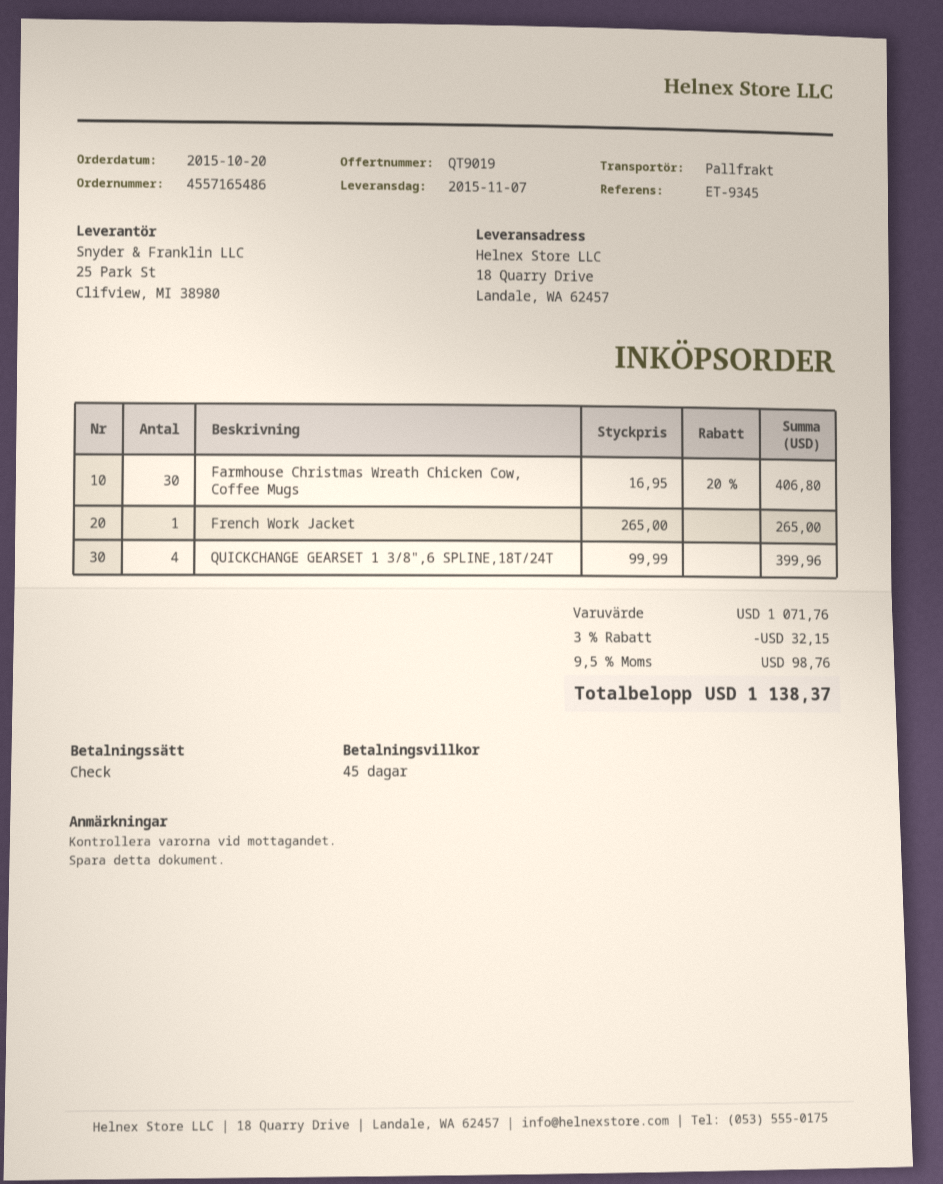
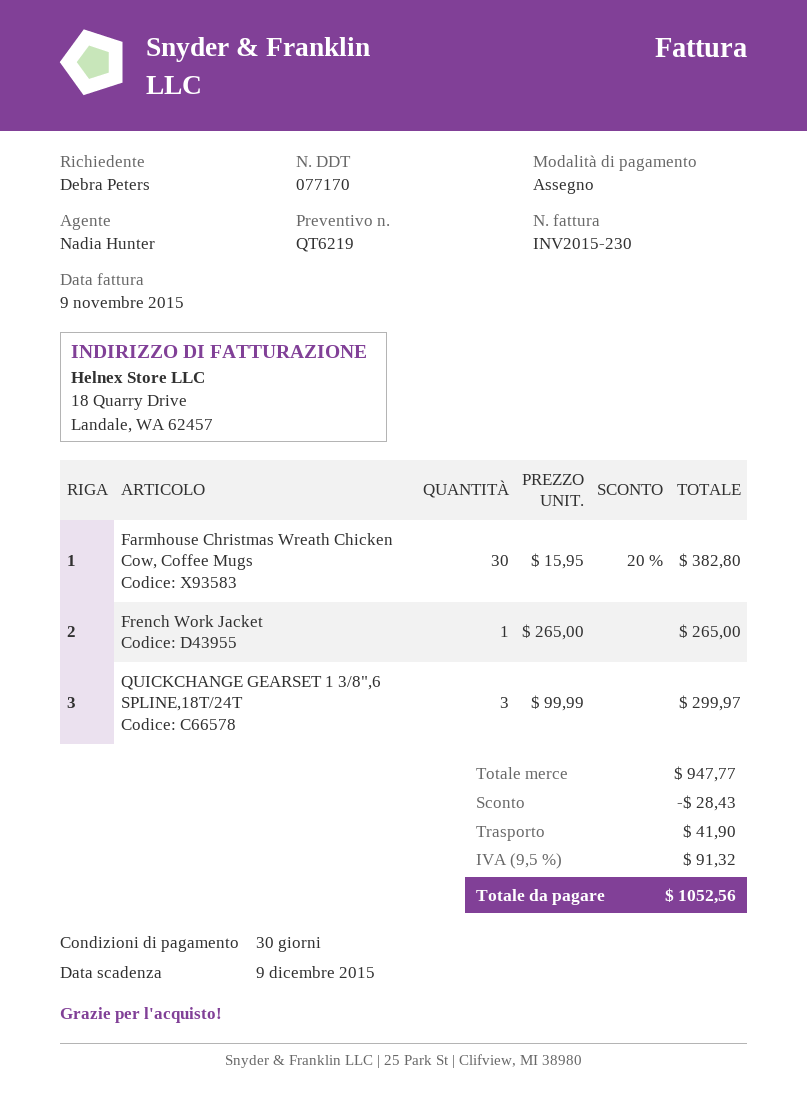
quote number: QT9019 -> QT6219
payment terms: 45 days -> 30 days
Farmhouse Christmas Wreath Chicken Cow, Coffee Mugs: 30 x 16.95 - 20% = 406.80 -> 30 x 15.95 - 20% = 382.80
QUICKCHANGE GEARSET 1 3/8",6 SPLINE,18T/24T: 4 x 99.99 = 399.96 -> 3 x 99.99 = 299.97
subtotal: 1071.76 -> 947.77
discount: 32.15 -> 28.43
shipping: none -> 41.90
tax: 9.5% = 98.76 -> 9.5% = 91.32
total: 1138.37 -> 1052.56

